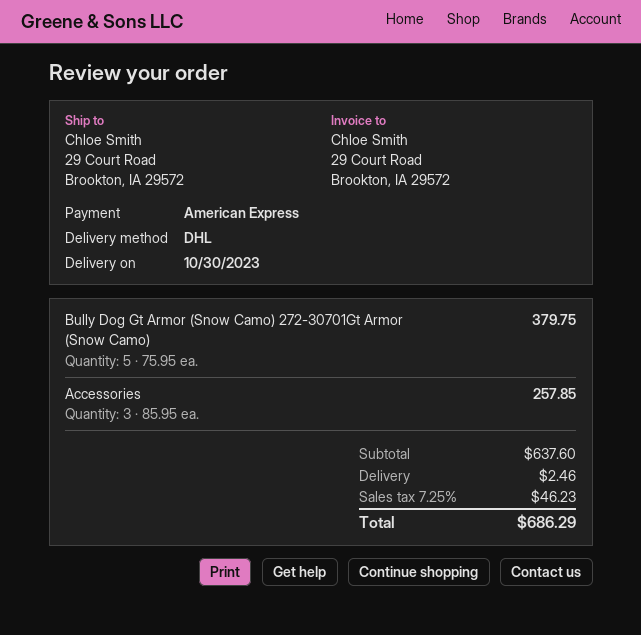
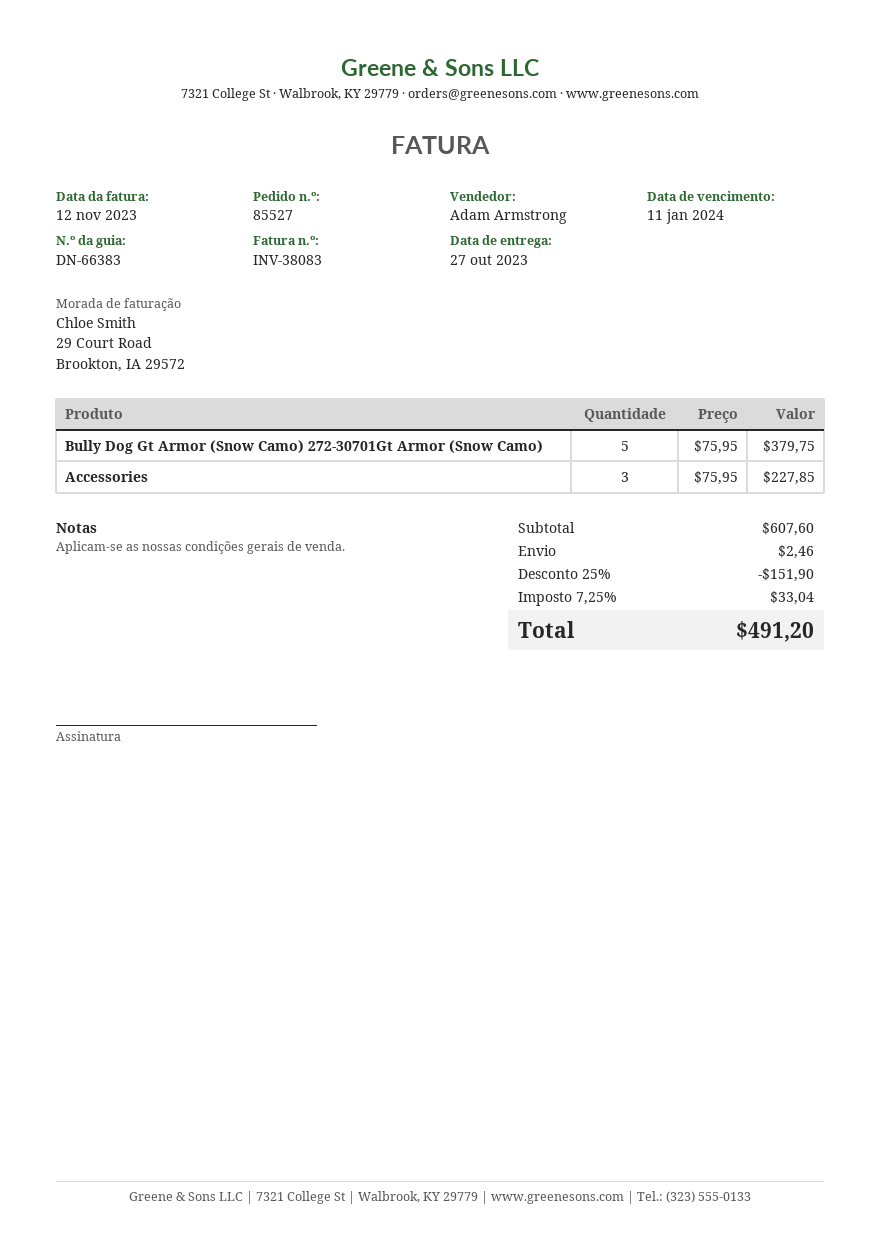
delivery date: 2023-10-30 -> 2023-10-27
Accessories: 3 x 85.95 = 257.85 -> 3 x 75.95 = 227.85
subtotal: 637.60 -> 607.60
discount: none -> 25% = 151.90
tax: 7.25% = 46.23 -> 7.25% = 33.04
total: 686.29 -> 491.20

